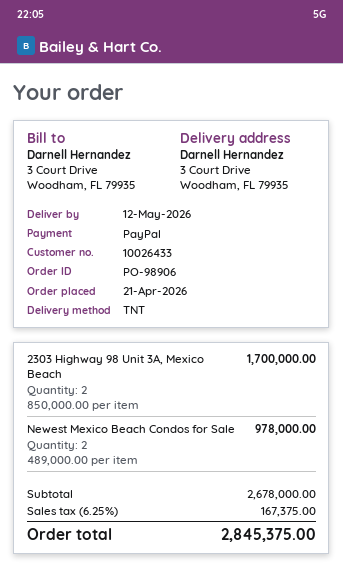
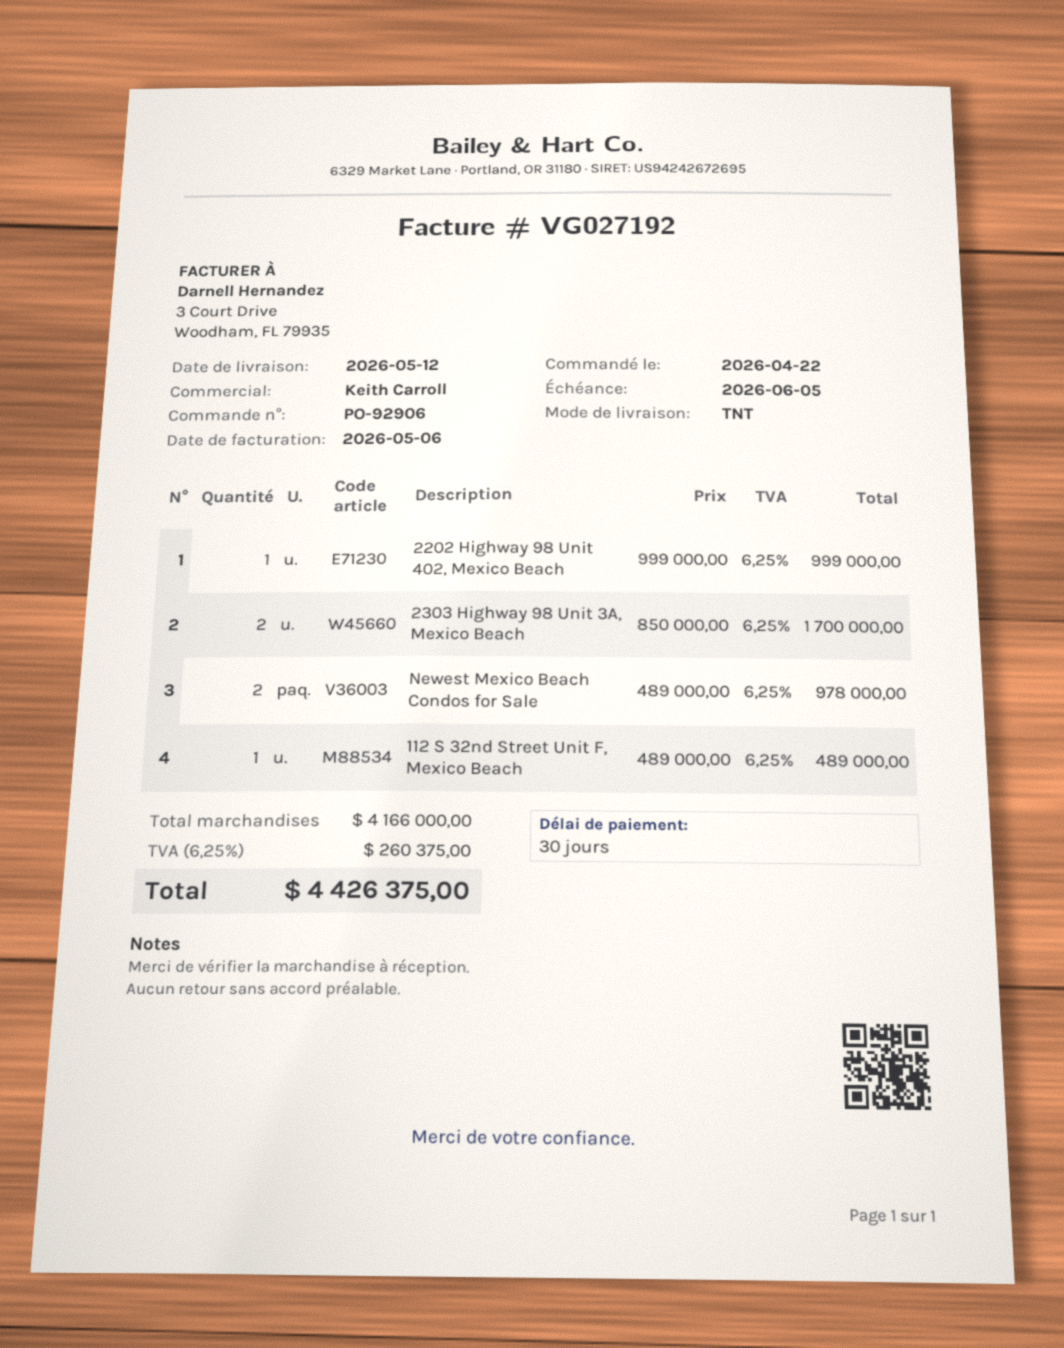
order number: PO-98906 -> PO-92906
order date: 2026-04-21 -> 2026-04-22
2202 Highway 98 Unit 402, Mexico Beach: none -> 1 x 999000.00 = 999000.00
112 S 32nd Street Unit F, Mexico Beach: none -> 1 x 489000.00 = 489000.00
subtotal: 2678000.00 -> 4166000.00
tax: 6.25% = 167375.00 -> 6.25% = 260375.00
total: 2845375.00 -> 4426375.00

